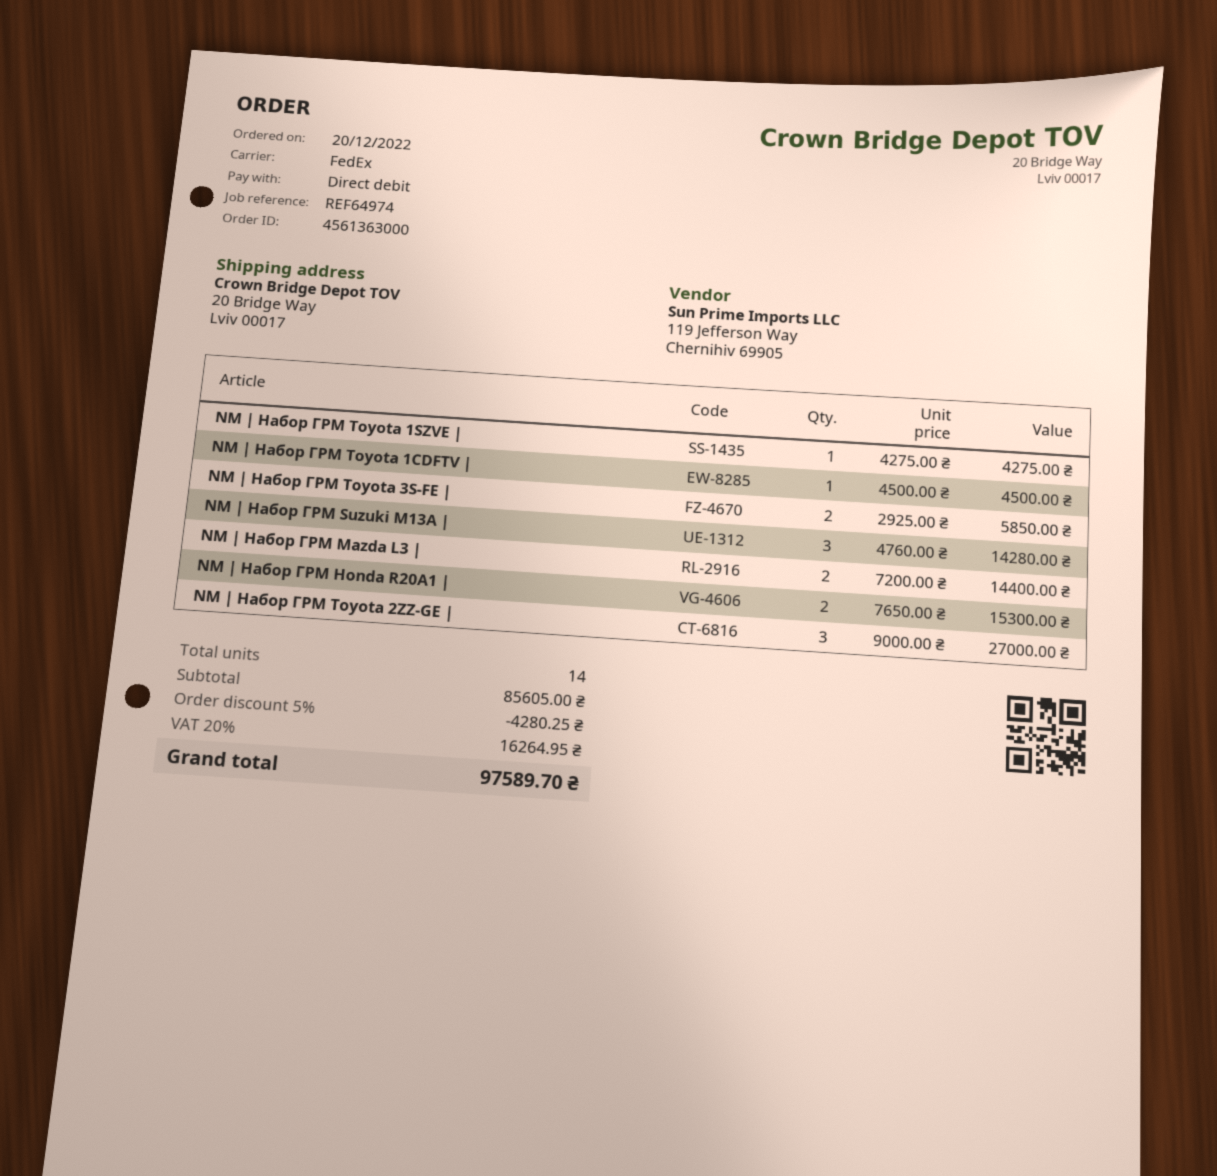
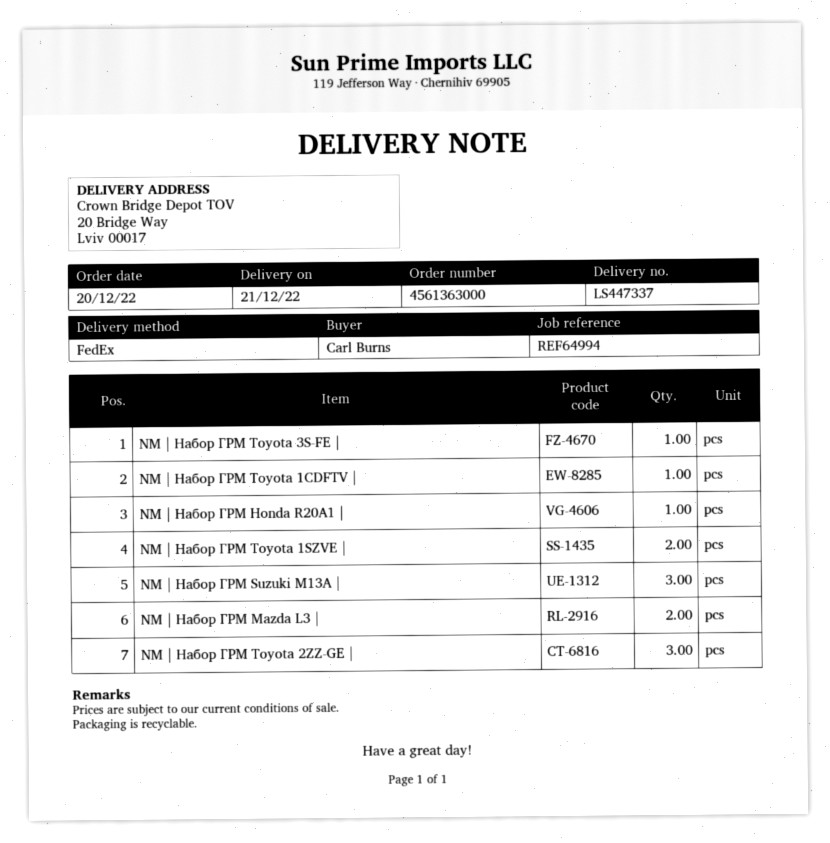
reference: REF64974 -> REF64994
NM | Набор ГРМ Toyota 1SZVE |: 1 -> 2
NM | Набор ГРМ Toyota 3S-FE |: 2 -> 1
NM | Набор ГРМ Honda R20A1 |: 2 -> 1

